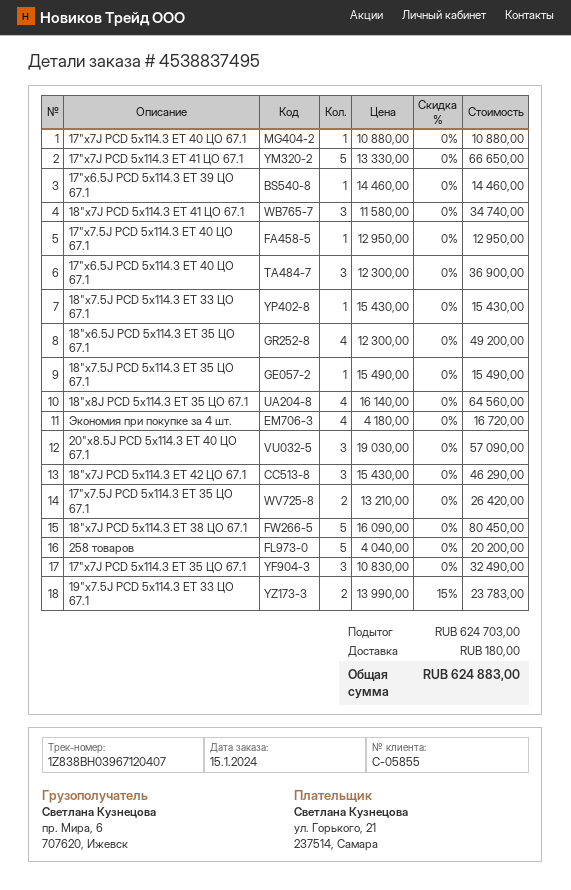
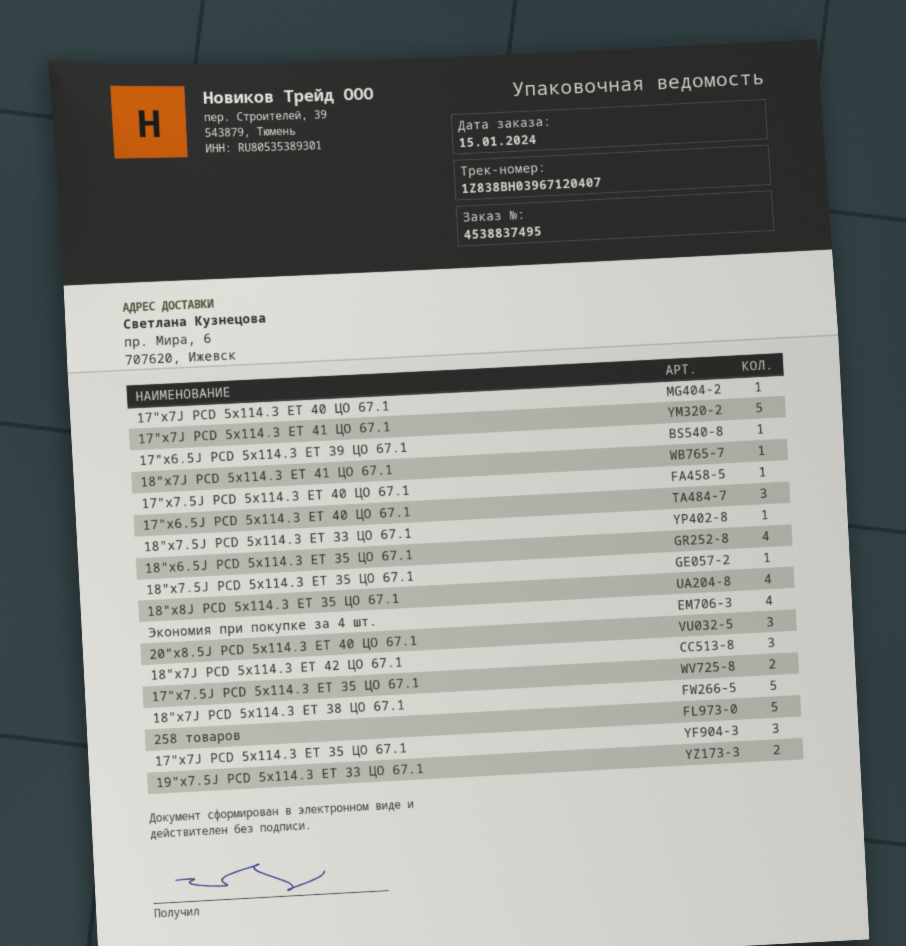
18"x7J PCD 5x114.3 ЕТ 41 ЦО 67.1: 3 -> 1

